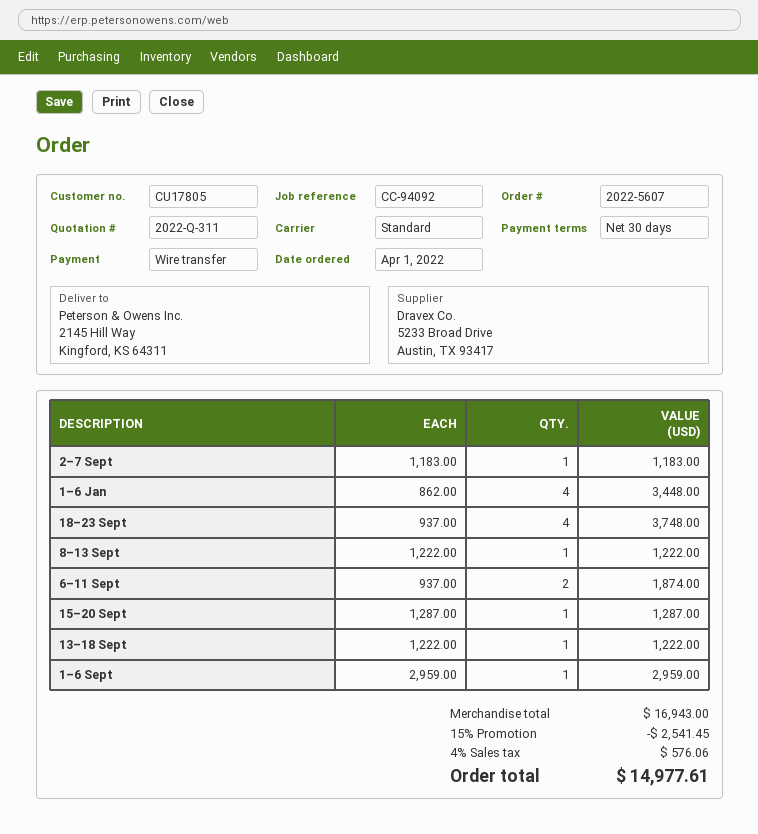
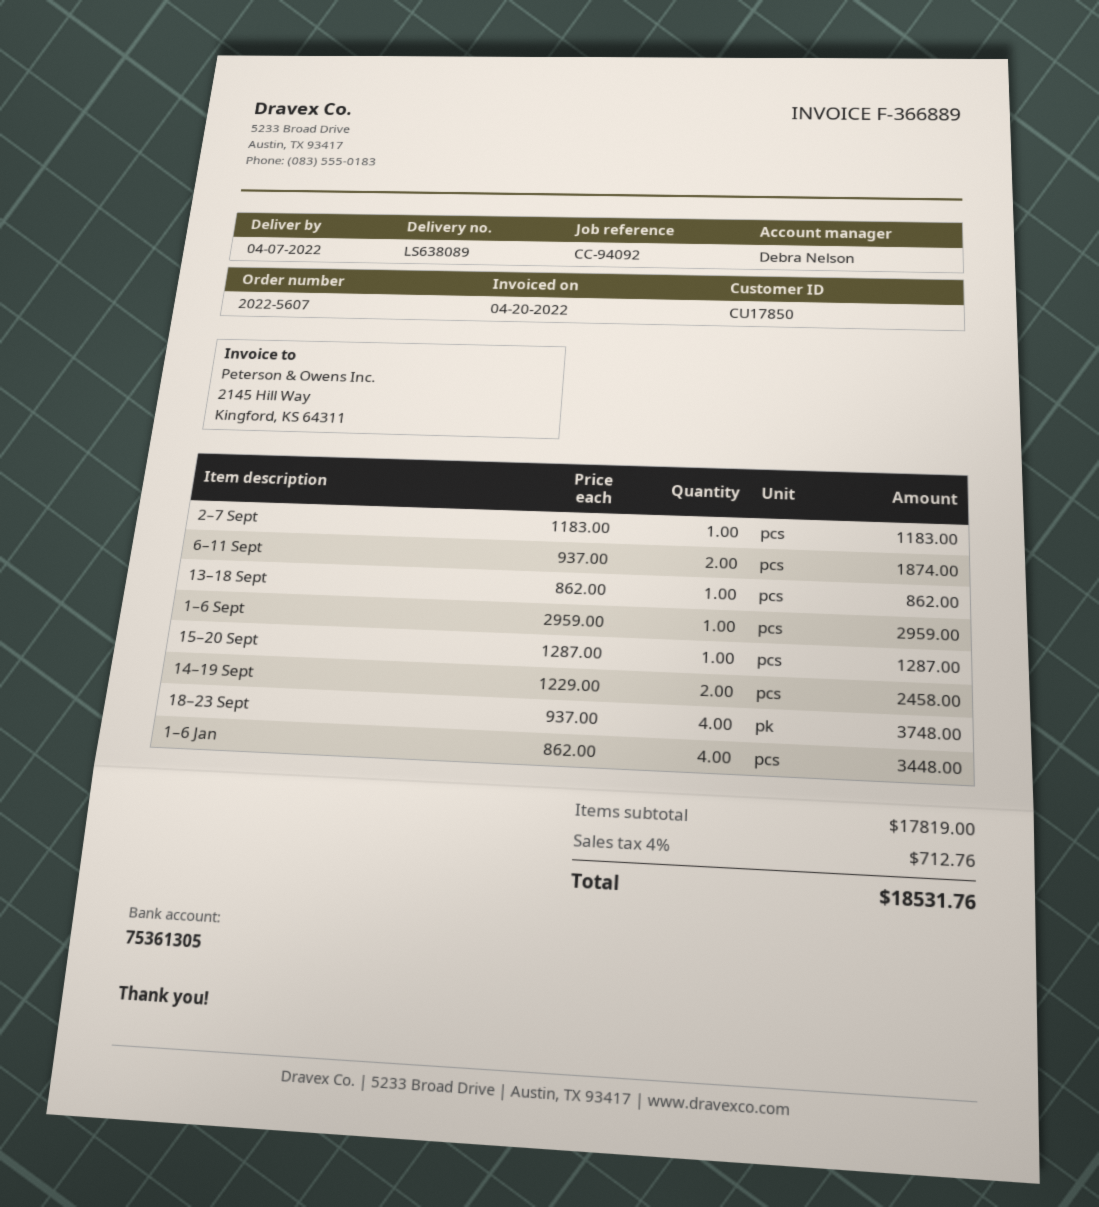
customer number: CU17805 -> CU17850
8–13 Sept: 1 x 1222.00 = 1222.00 -> none
13–18 Sept: 1 x 1222.00 = 1222.00 -> 1 x 862.00 = 862.00
14–19 Sept: none -> 2 x 1229.00 = 2458.00
subtotal: 16943.00 -> 17819.00
discount: 15% = 2541.45 -> none
tax: 4% = 576.06 -> 4% = 712.76
total: 14977.61 -> 18531.76

